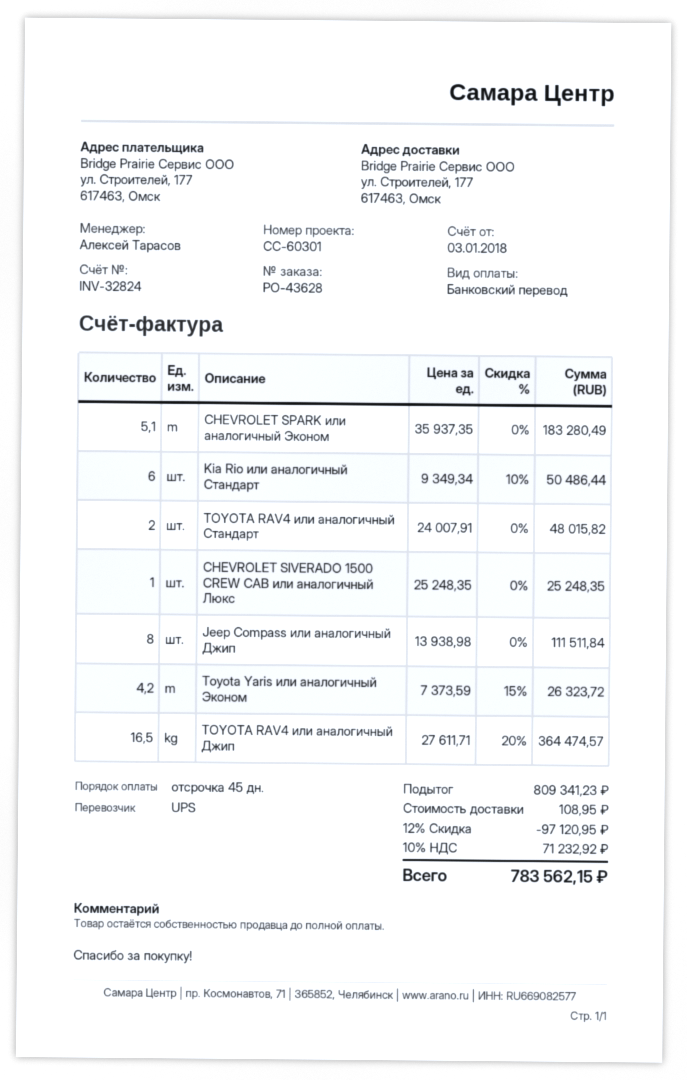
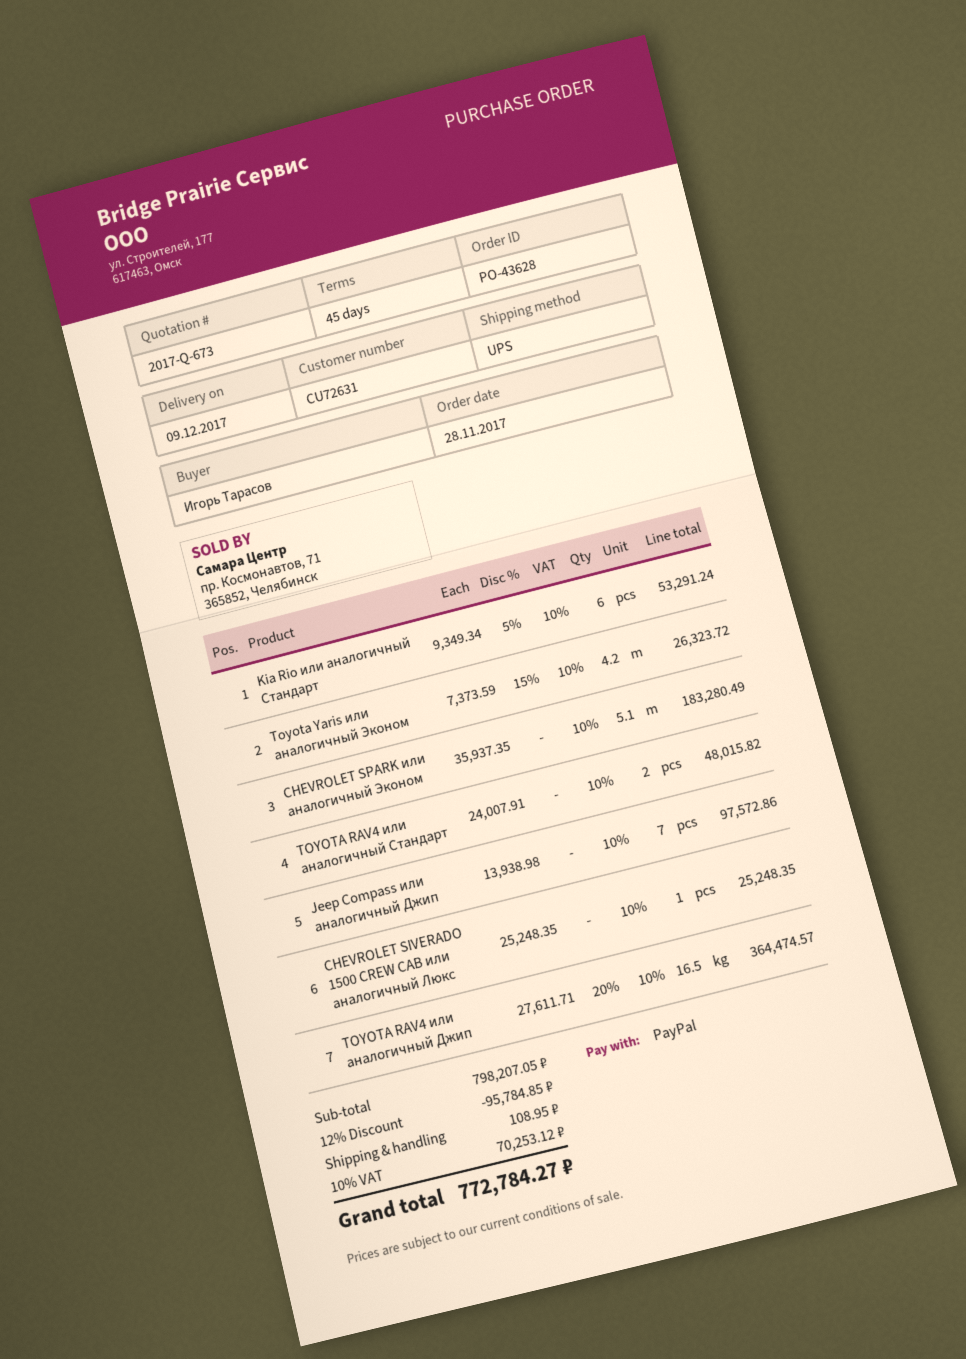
payment method: bank transfer -> PayPal
Kia Rio или аналогичный Стандарт: 6 x 9349.34 - 10% = 50486.44 -> 6 x 9349.34 - 5% = 53291.24
Jeep Compass или аналогичный Джип: 8 x 13938.98 = 111511.84 -> 7 x 13938.98 = 97572.86
subtotal: 809341.23 -> 798207.05
discount: 12% = 97120.95 -> 12% = 95784.85
tax: 10% = 71232.92 -> 10% = 70253.12
total: 783562.15 -> 772784.27

